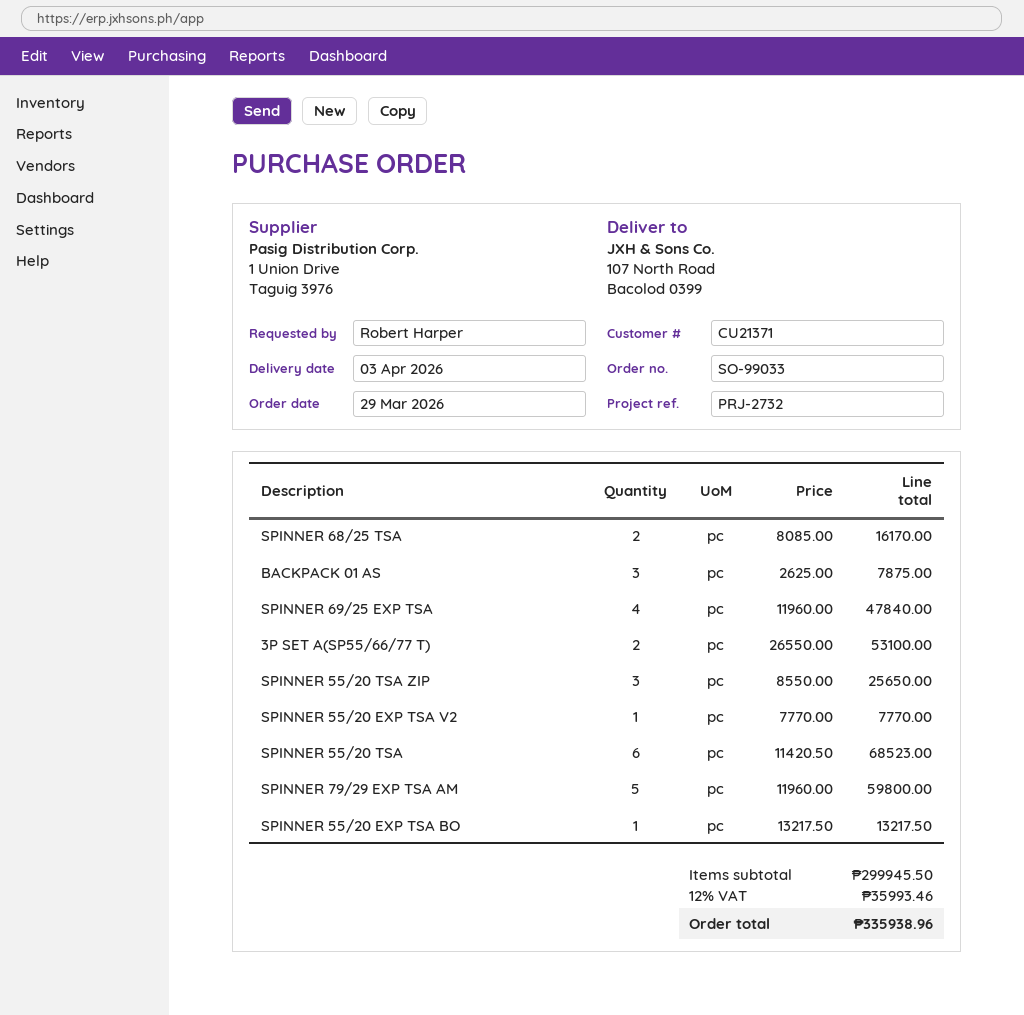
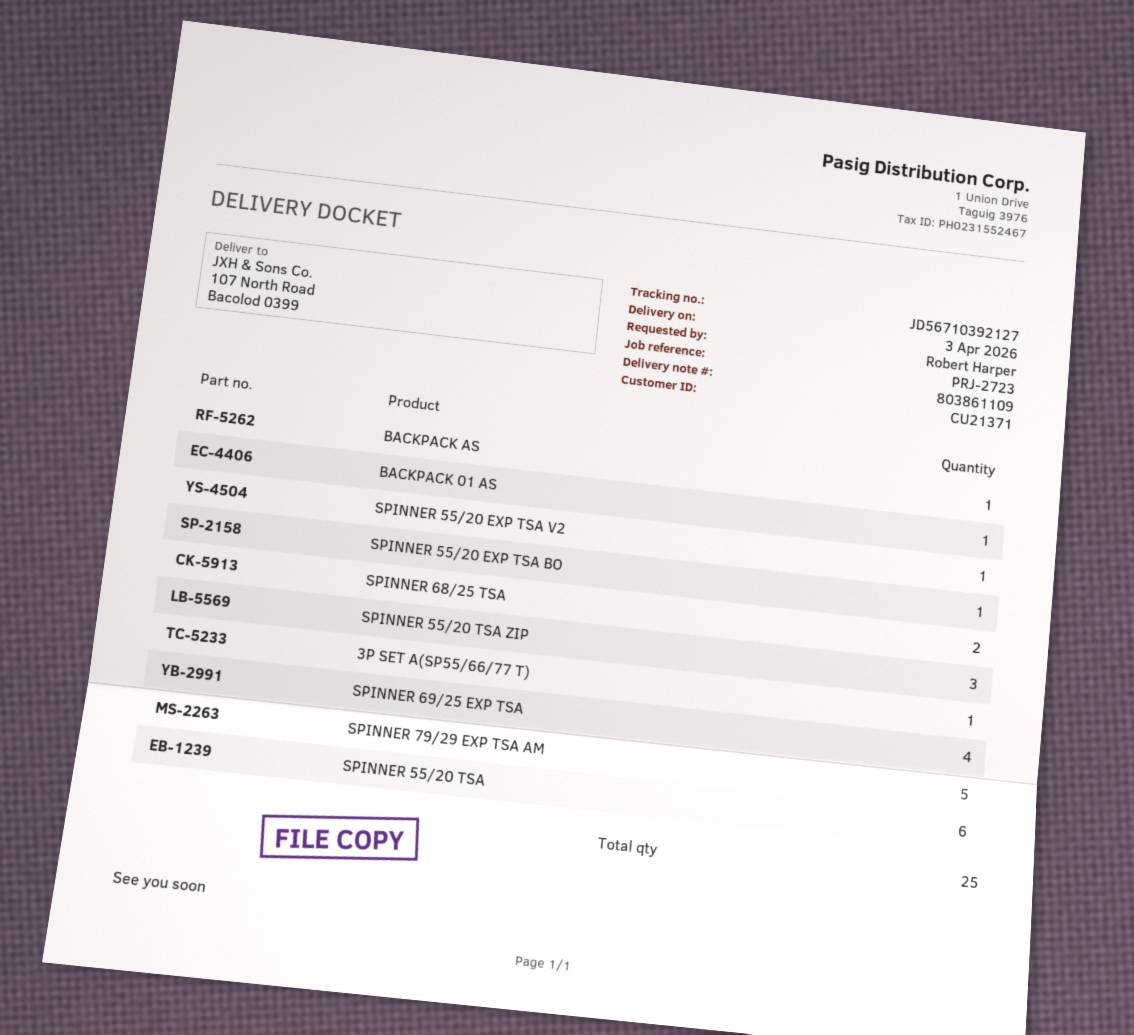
reference: PRJ-2732 -> PRJ-2723
BACKPACK 01 AS: 3 -> 1
3P SET A(SP55/66/77 T): 2 -> 1
BACKPACK AS: none -> 1

